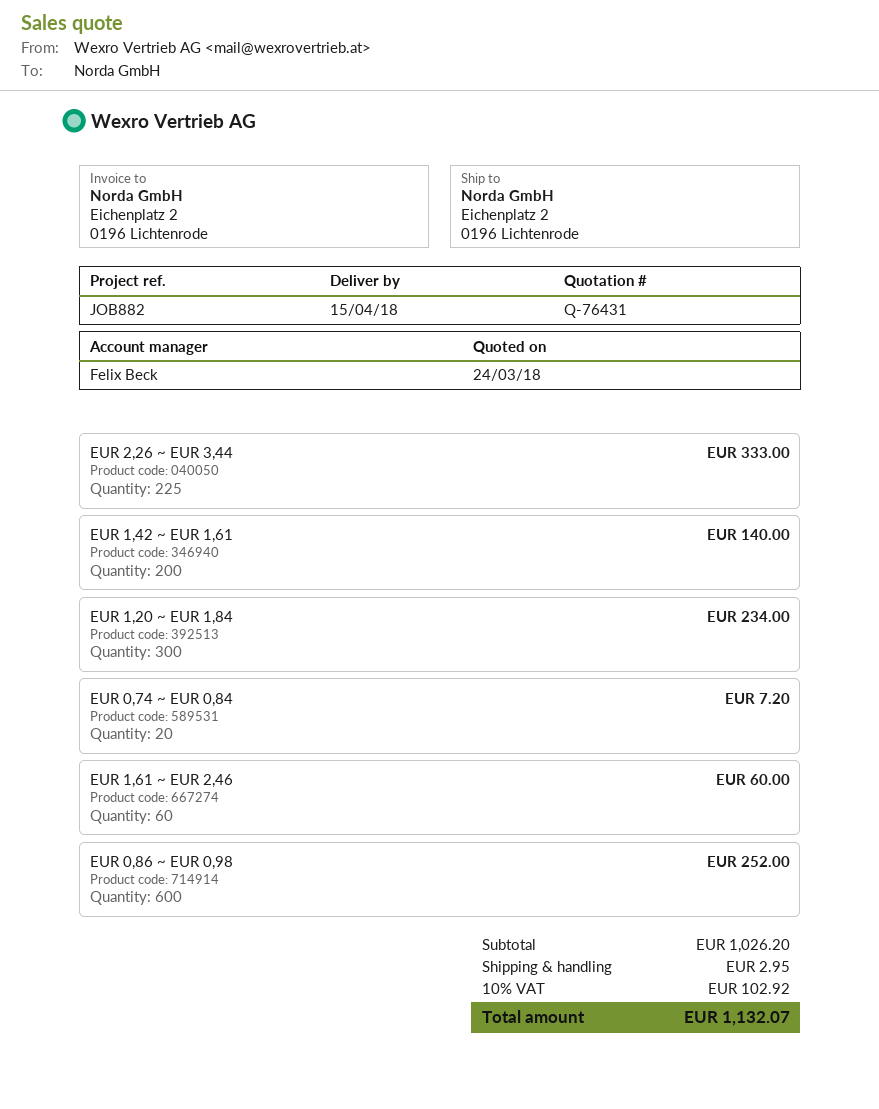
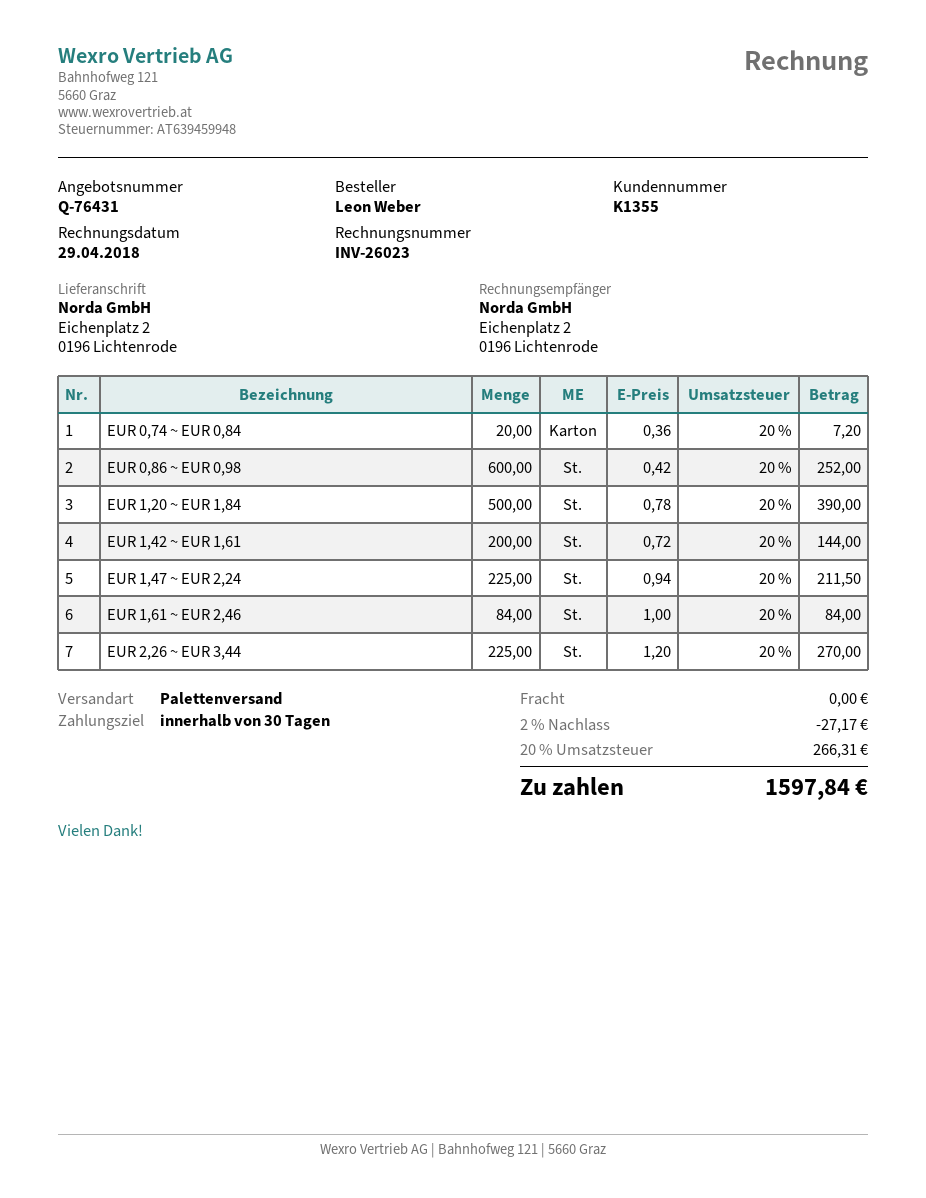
EUR 2,26 ~ EUR 3,44: 225 for 333.00 -> 225 for 270.00
EUR 1,42 ~ EUR 1,61: 200 for 140.00 -> 200 for 144.00
EUR 1,20 ~ EUR 1,84: 300 for 234.00 -> 500 for 390.00
EUR 1,61 ~ EUR 2,46: 60 for 60.00 -> 84 for 84.00
EUR 1,47 ~ EUR 2,24: none -> 225 for 211.50
discount: none -> 2% = 27.17
shipping: 2.95 -> 0.00
tax: 10% = 102.92 -> 20% = 266.31
total: 1132.07 -> 1597.84

